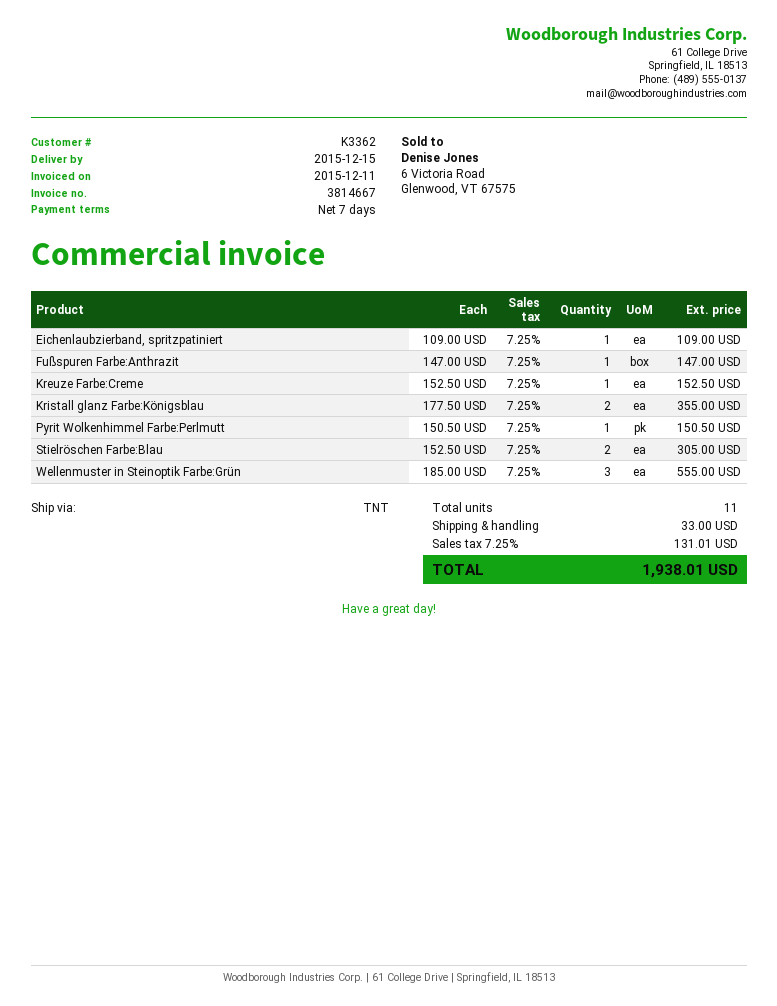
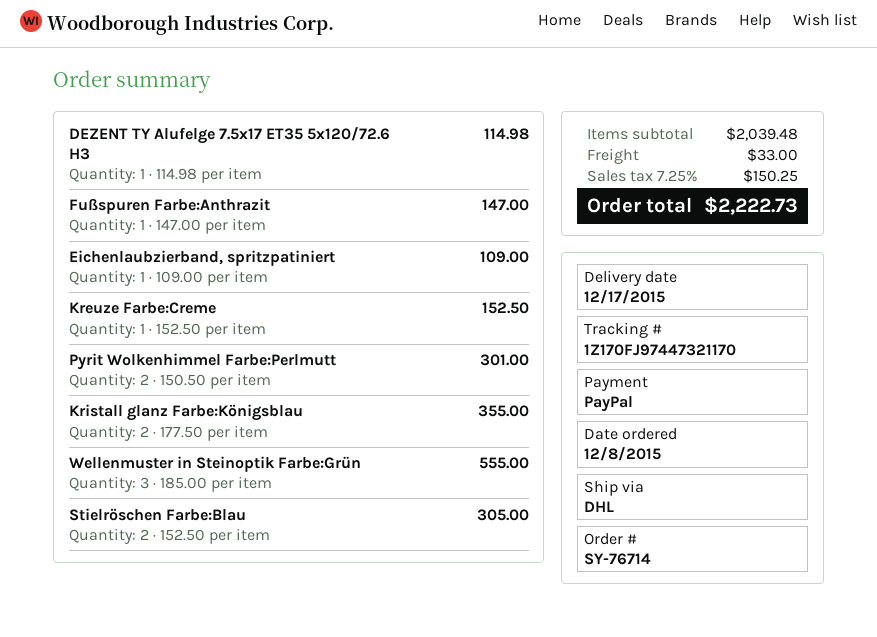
delivery date: 2015-12-15 -> 2015-12-17
shipping method: TNT -> DHL
Pyrit Wolkenhimmel Farbe:Perlmutt: 1 x 150.50 = 150.50 -> 2 x 150.50 = 301.00
DEZENT TY Alufelge 7.5x17 ET35 5x120/72.6 H3: none -> 1 x 114.98 = 114.98
tax: 7.25% = 131.01 -> 7.25% = 150.25
total: 1938.01 -> 2222.73

